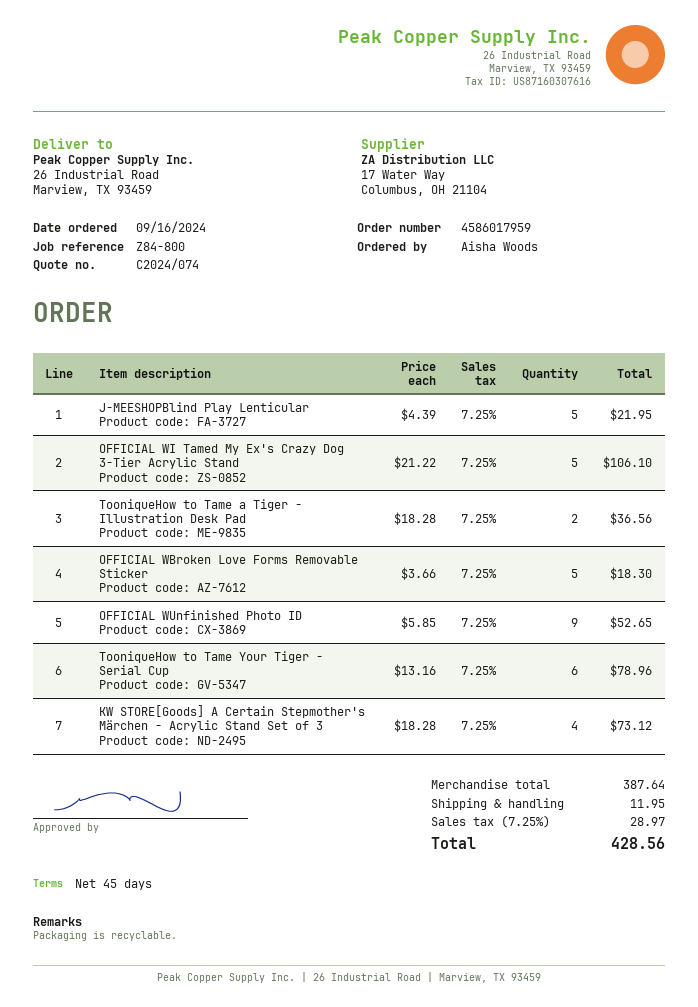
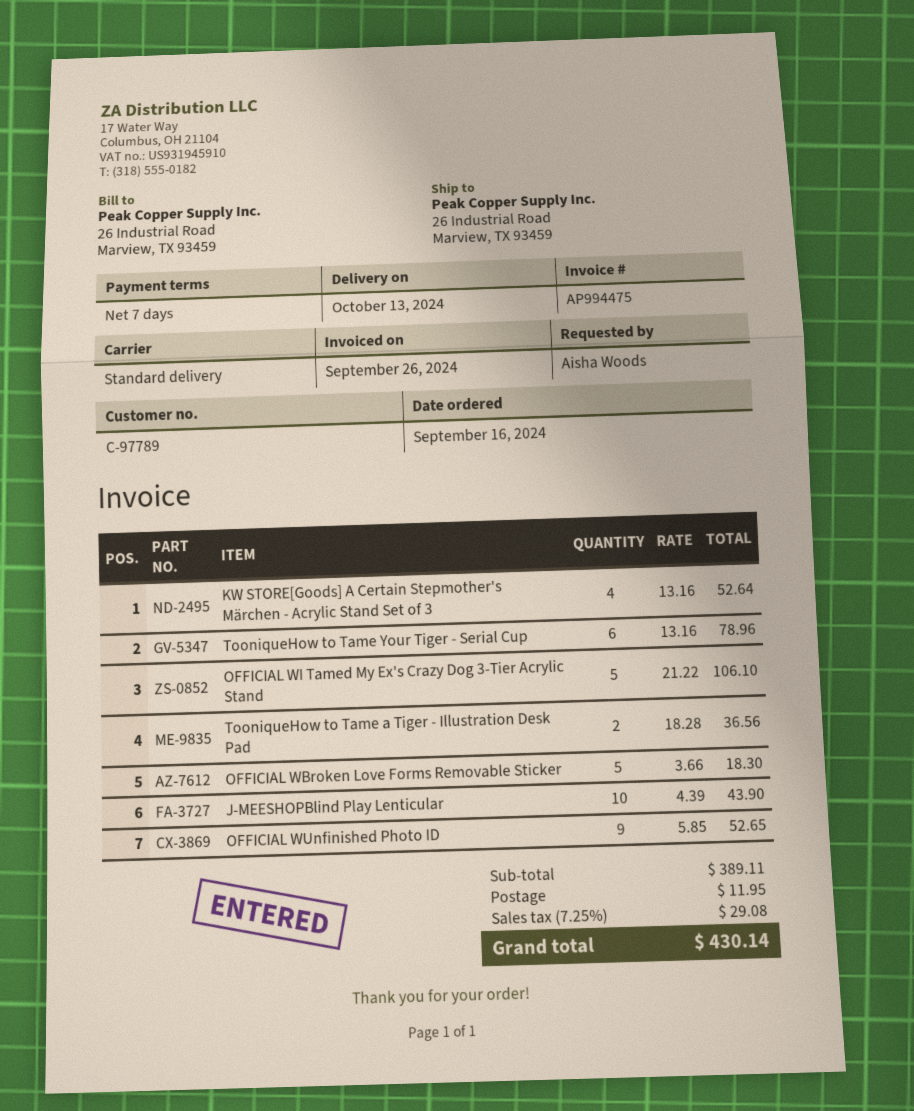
payment terms: 45 days -> 7 days
J-MEESHOPBlind Play Lenticular: 5 x 4.39 = 21.95 -> 10 x 4.39 = 43.90
KW STORE[Goods] A Certain Stepmother's Märchen - Acrylic Stand Set of 3: 4 x 18.28 = 73.12 -> 4 x 13.16 = 52.64
subtotal: 387.64 -> 389.11
tax: 7.25% = 28.97 -> 7.25% = 29.08
total: 428.56 -> 430.14

